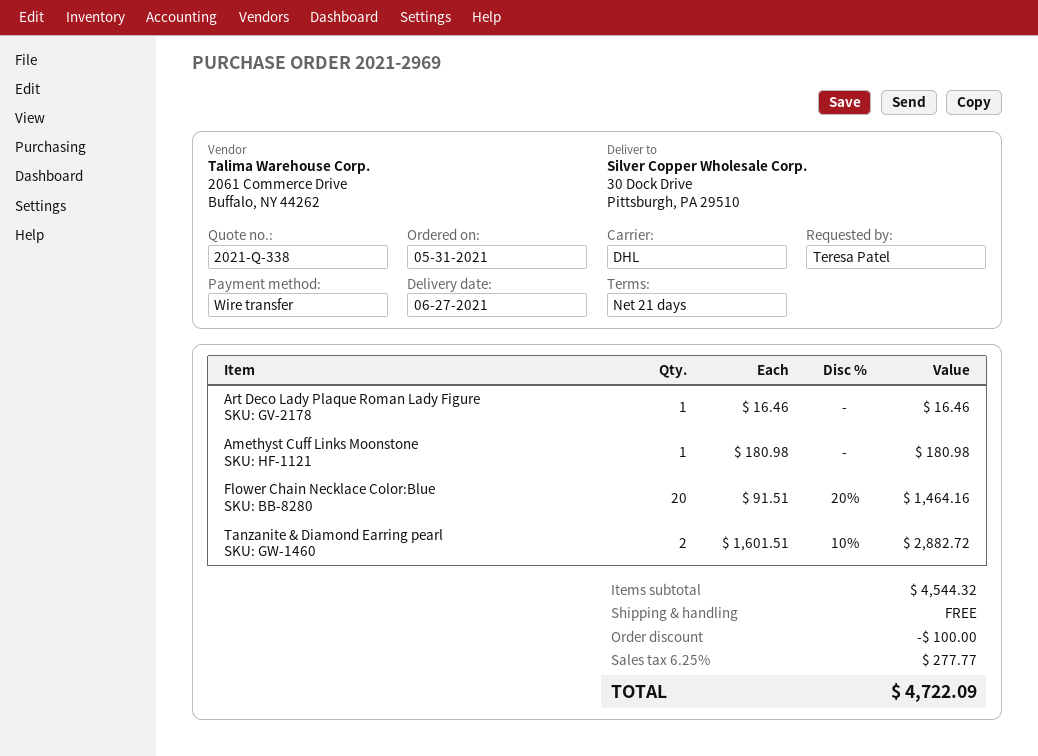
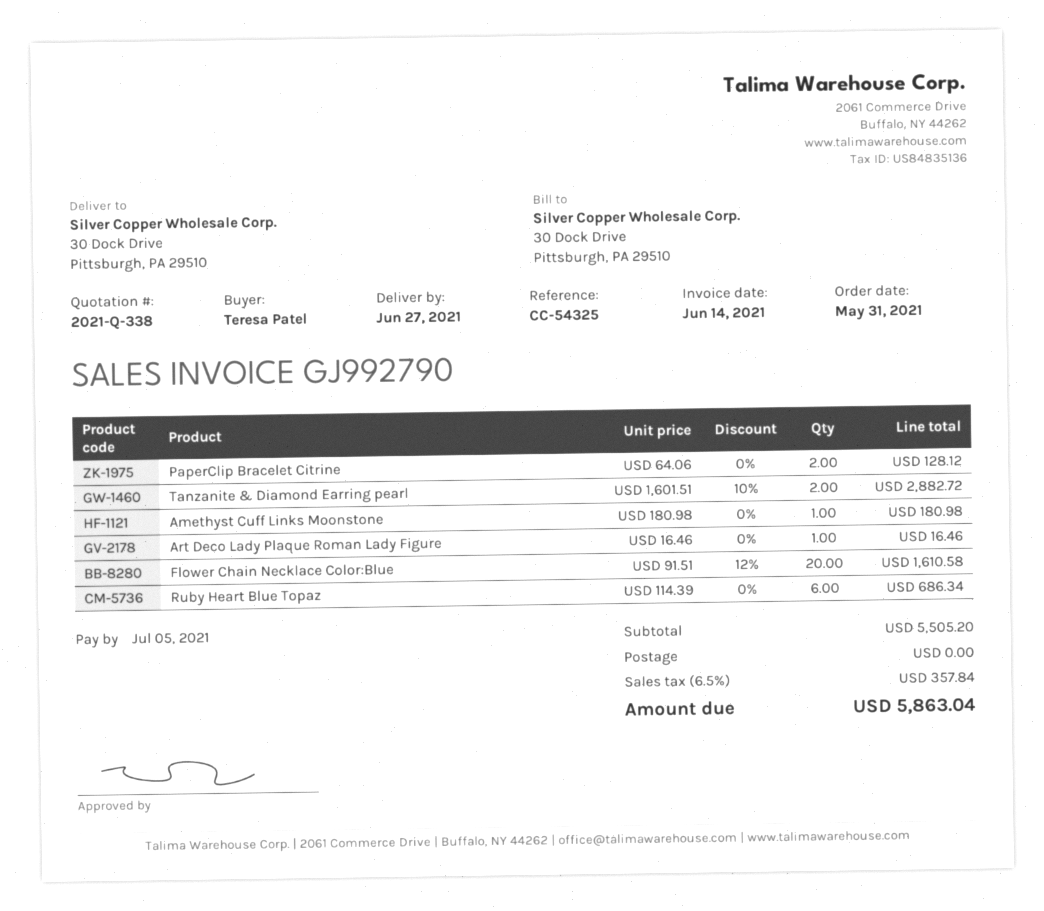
Flower Chain Necklace Color:Blue: 20 x 91.51 - 20% = 1464.16 -> 20 x 91.51 - 12% = 1610.58
PaperClip Bracelet Citrine: none -> 2 x 64.06 = 128.12
Ruby Heart Blue Topaz: none -> 6 x 114.39 = 686.34
subtotal: 4544.32 -> 5505.20
discount: 100.00 -> none
tax: 6.25% = 277.77 -> 6.5% = 357.84
total: 4722.09 -> 5863.04

